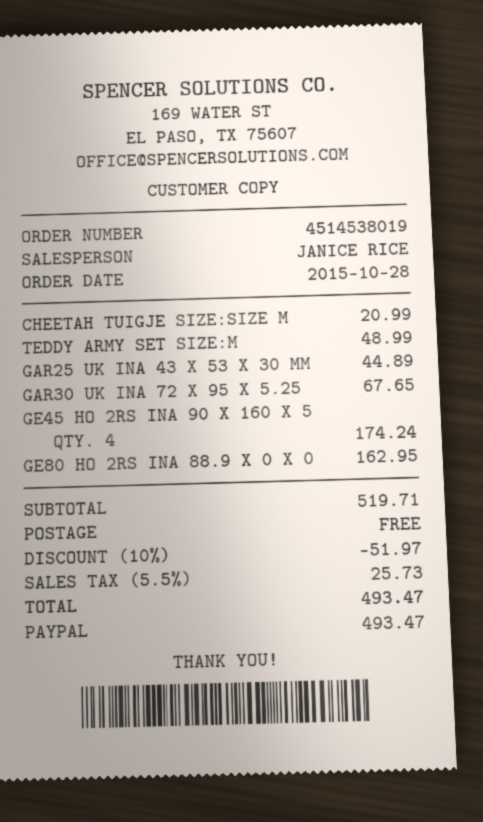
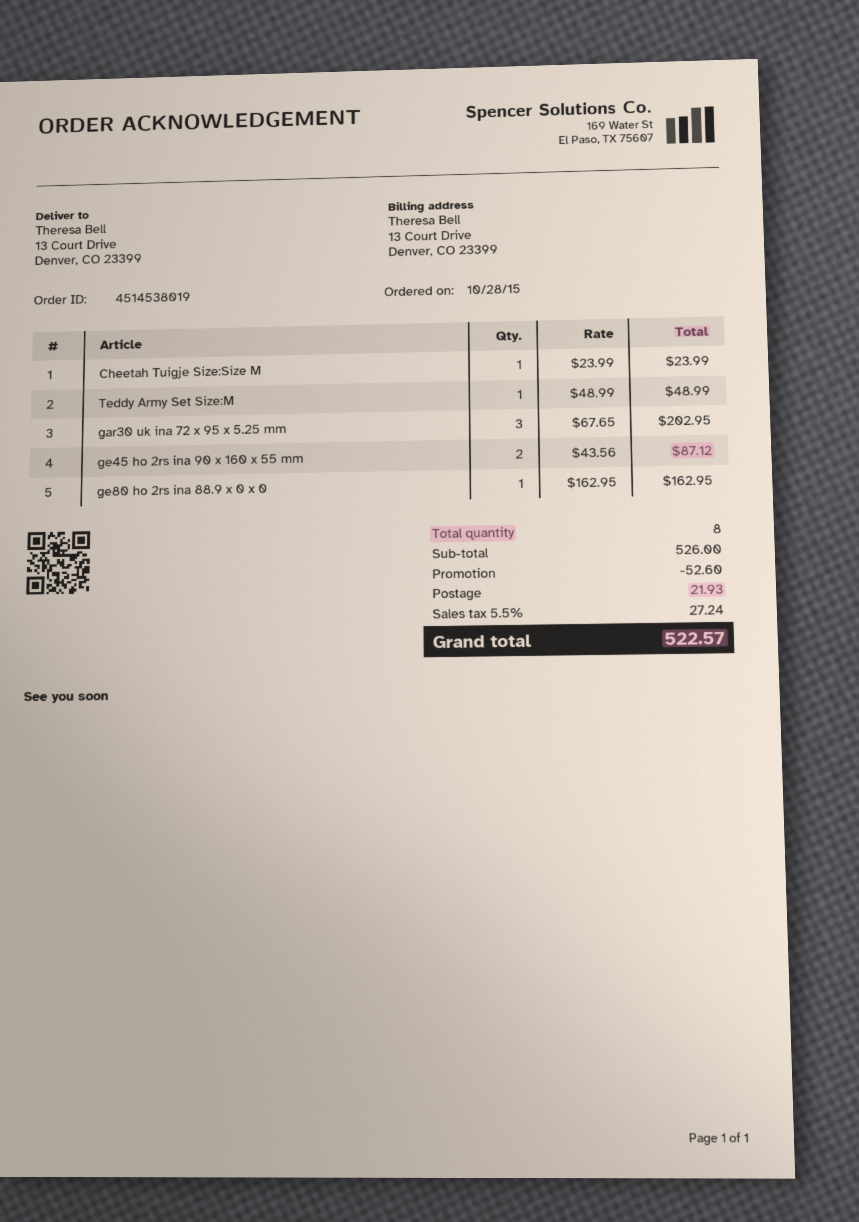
CHEETAH TUIGJE SIZE:SIZE M: 1 for 20.99 -> 1 for 23.99
GAR25 UK INA 43 X 53 X 30 MM: 1 for 44.89 -> none
GAR30 UK INA 72 X 95 X 5.25: 1 for 67.65 -> 3 for 202.95
GE45 HO 2RS INA 90 X 160 X 5: 4 for 174.24 -> 2 for 87.12
subtotal: 519.71 -> 526.00
discount: 51.97 -> 52.60
shipping: 0.00 -> 21.93
tax: 5.5% = 25.73 -> 5.5% = 27.24
total: 493.47 -> 522.57

